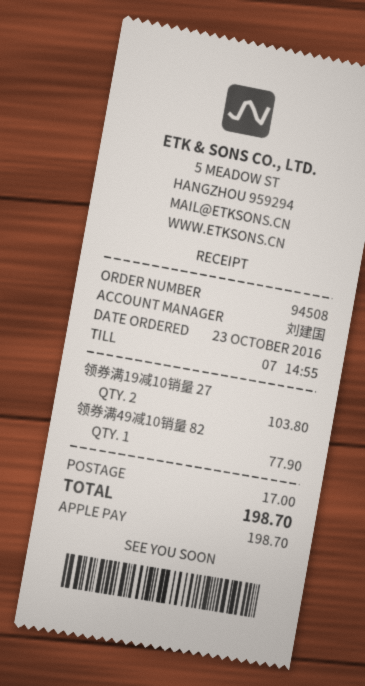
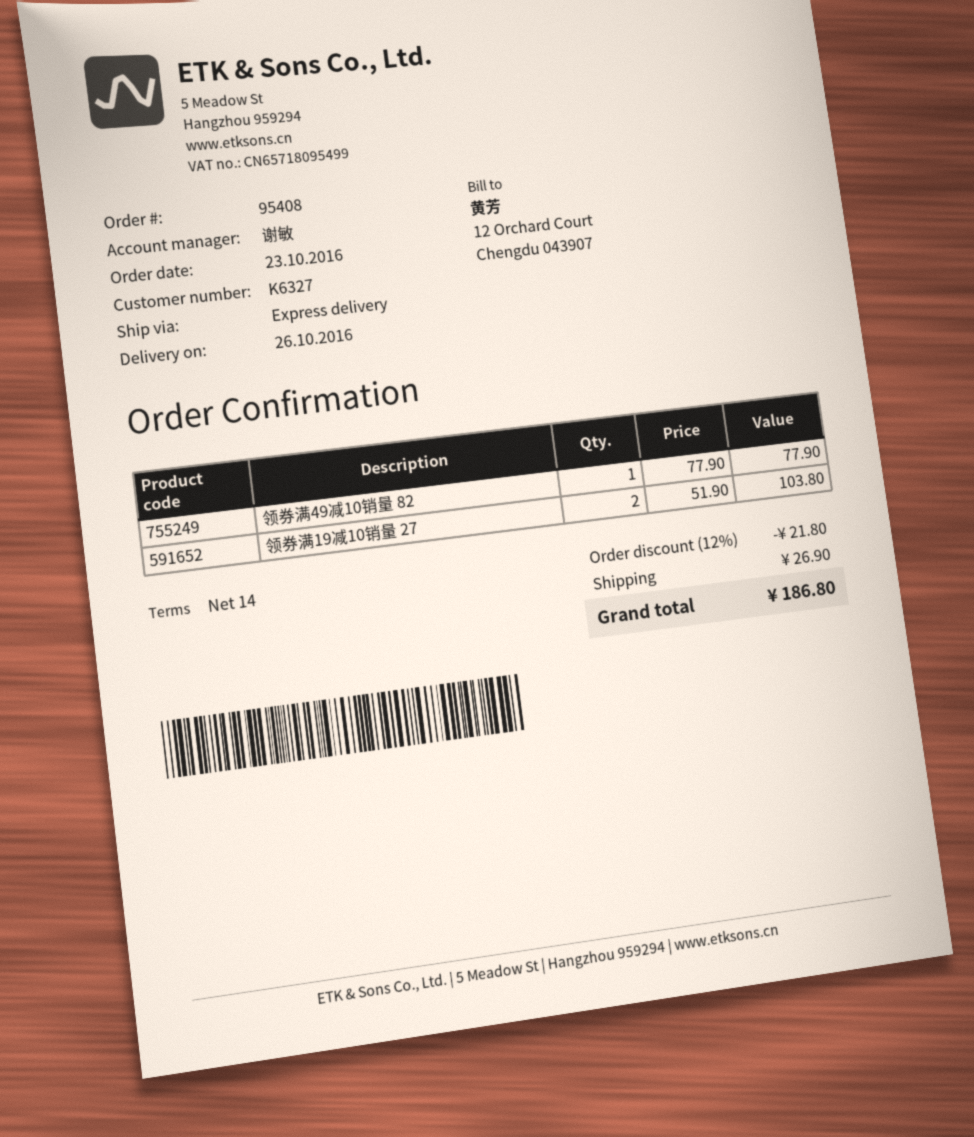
order number: 94508 -> 95408
sales rep: 刘建国 -> 谢敏
discount: none -> 12% = 21.80
shipping: 17.00 -> 26.90
total: 198.70 -> 186.80

